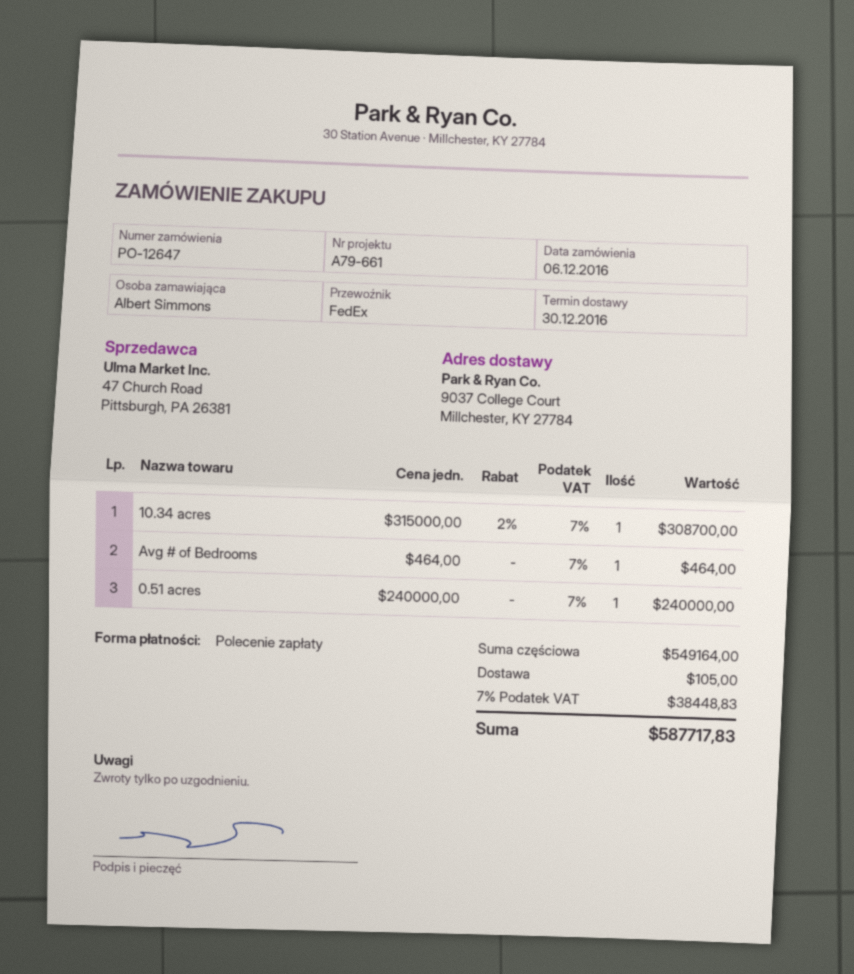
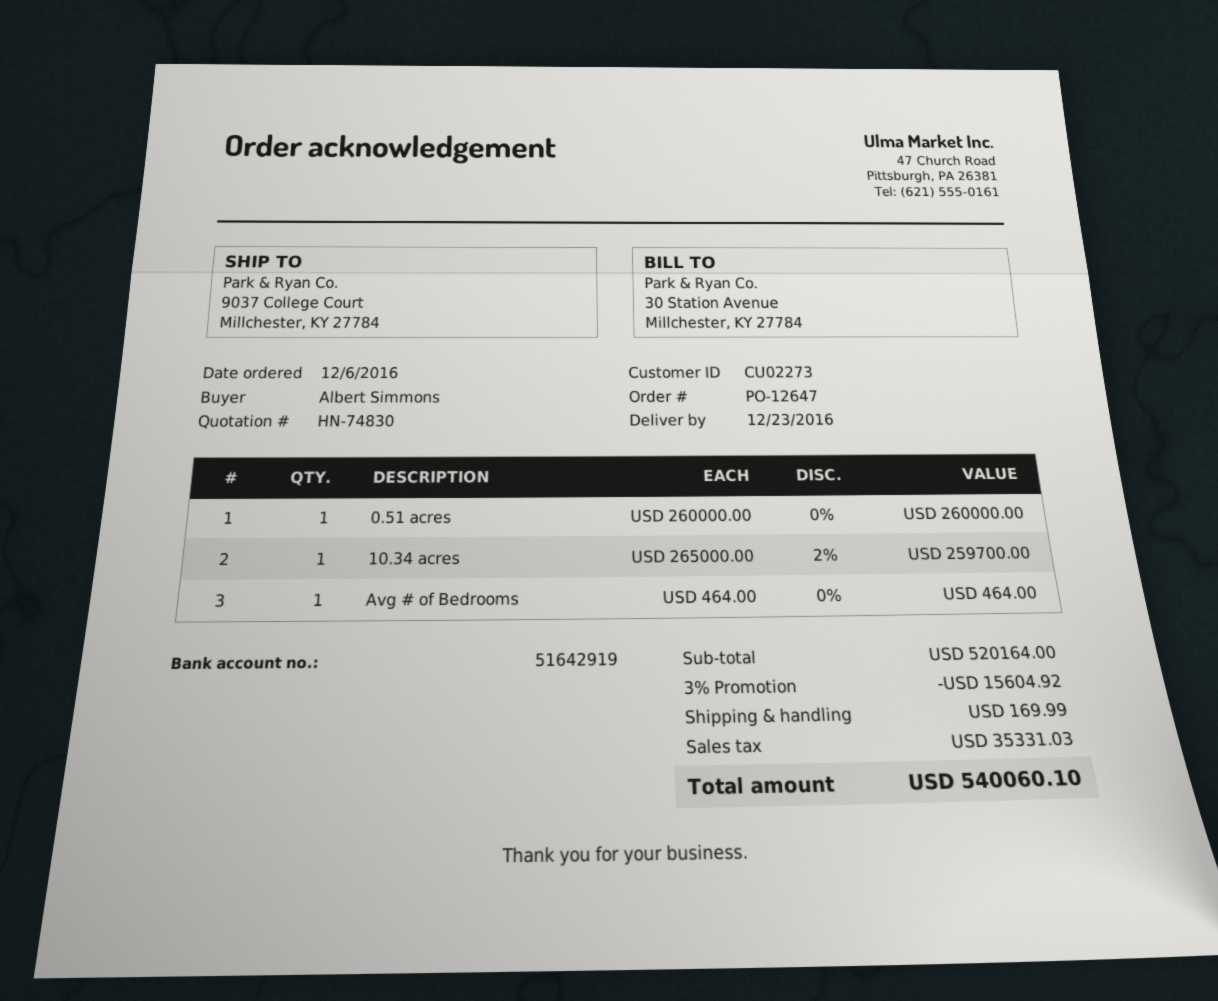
delivery date: 2016-12-30 -> 2016-12-23
10.34 acres: 1 x 315000.00 - 2% = 308700.00 -> 1 x 265000.00 - 2% = 259700.00
0.51 acres: 1 x 240000.00 = 240000.00 -> 1 x 260000.00 = 260000.00
subtotal: 549164.00 -> 520164.00
discount: none -> 3% = 15604.92
shipping: 105.00 -> 169.99
tax: 38448.83 -> 35331.03
total: 587717.83 -> 540060.10

